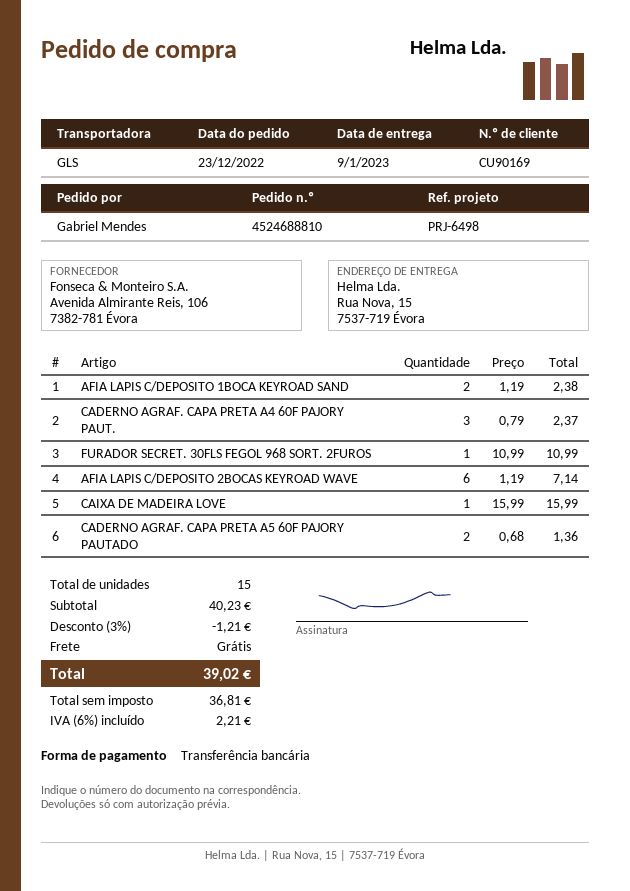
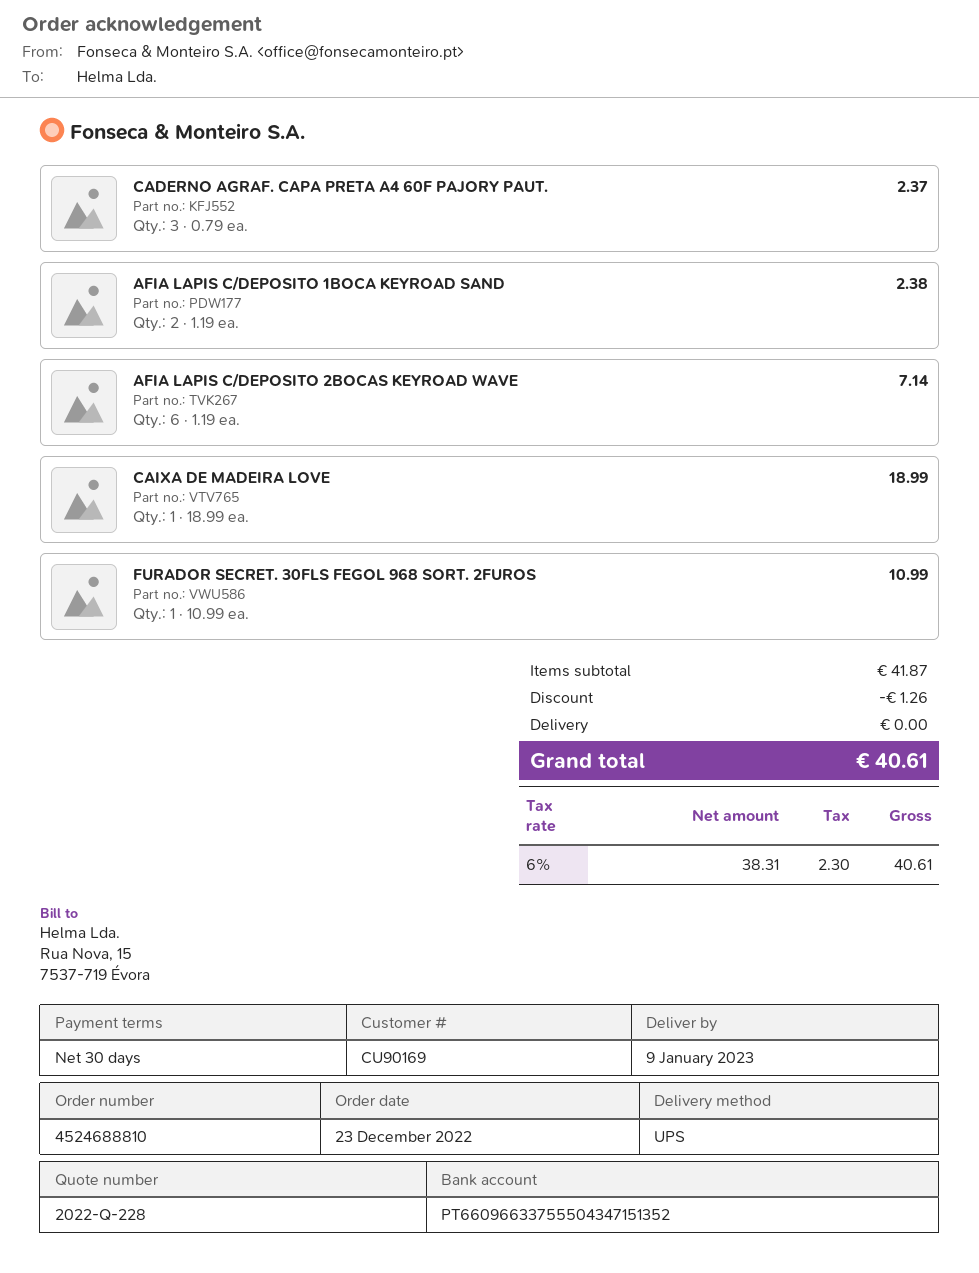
shipping method: GLS -> UPS
CAIXA DE MADEIRA LOVE: 1 x 15.99 = 15.99 -> 1 x 18.99 = 18.99
CADERNO AGRAF. CAPA PRETA A5 60F PAJORY PAUTADO: 2 x 0.68 = 1.36 -> none
subtotal: 40.23 -> 41.87
discount: 1.21 -> 1.26
net: 36.81 -> 38.31
tax: 6% = 2.21 -> 6% = 2.30
total: 39.02 -> 40.61

